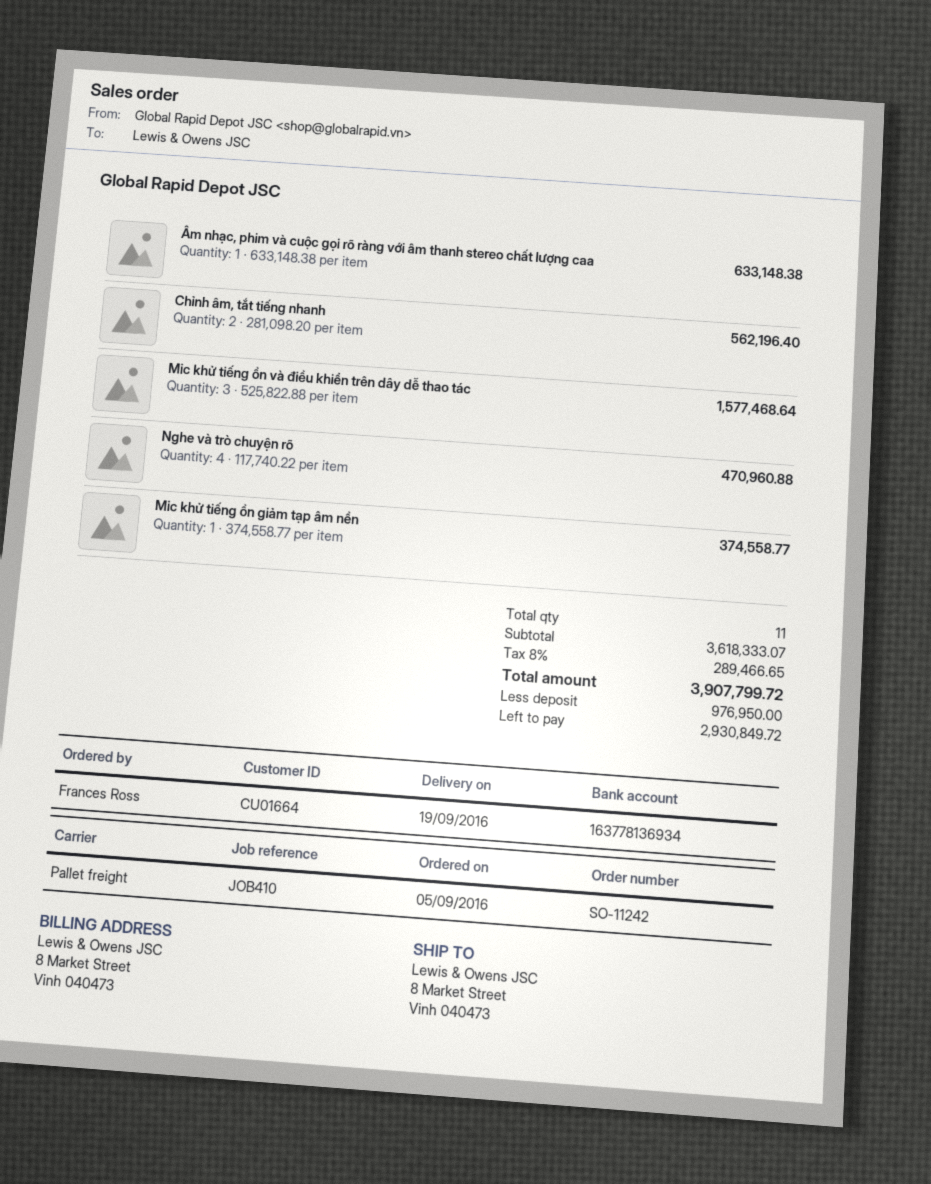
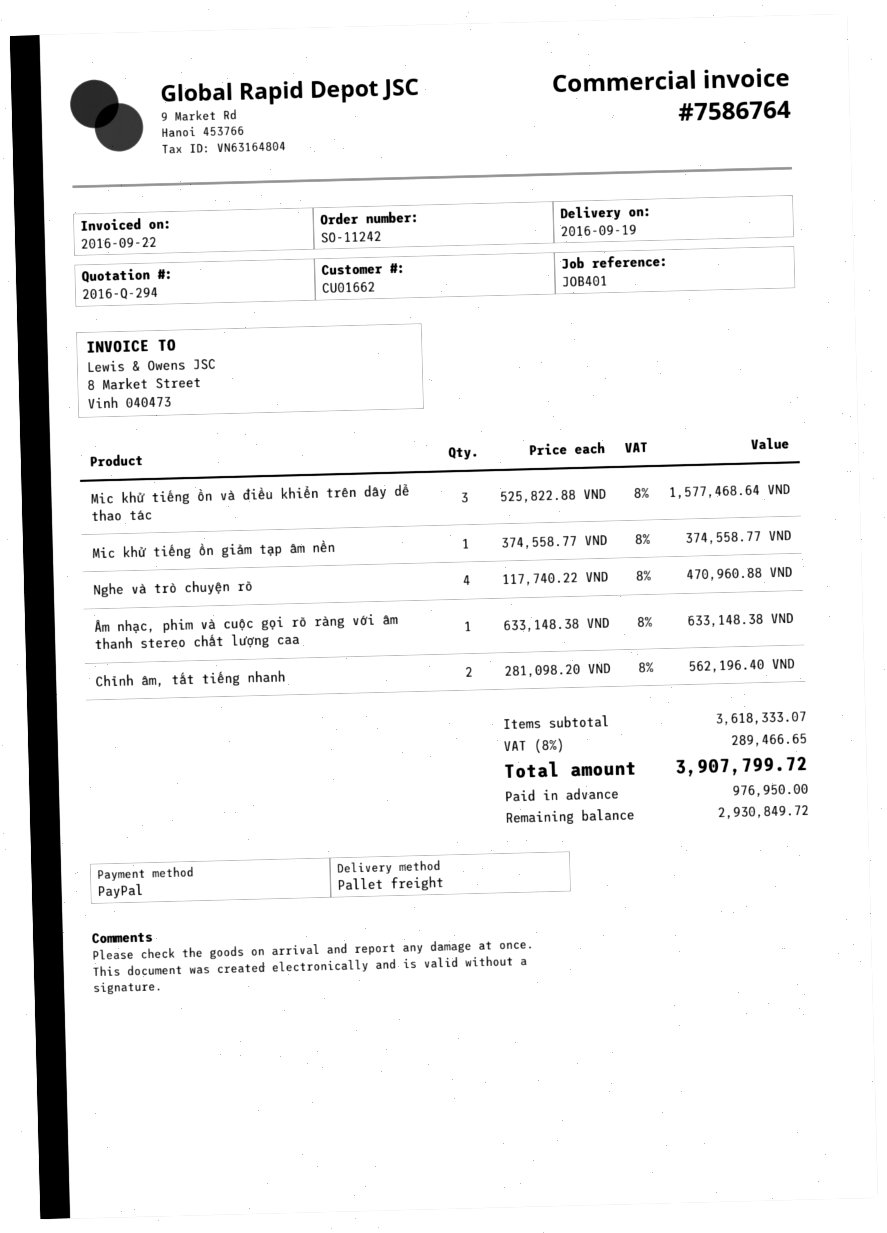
customer number: CU01664 -> CU01662
reference: JOB410 -> JOB401

